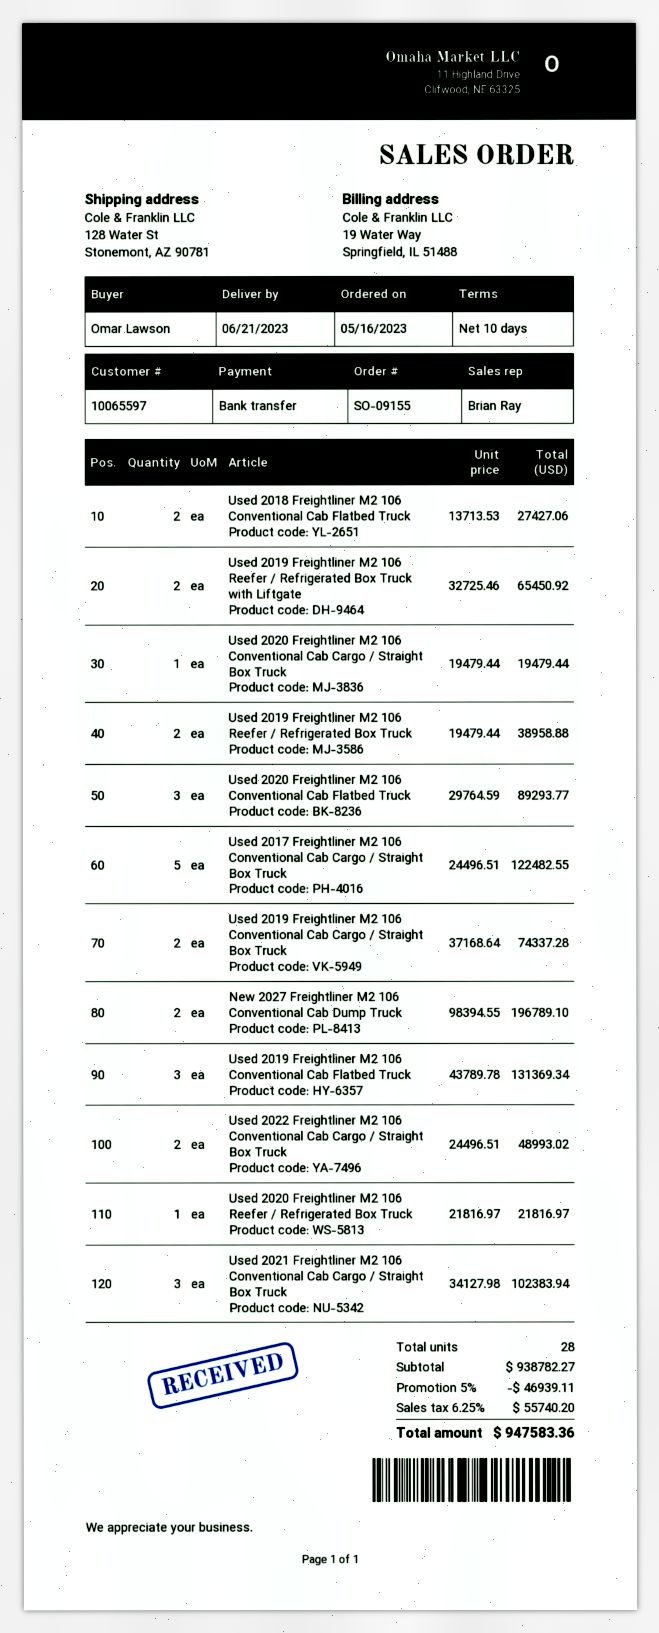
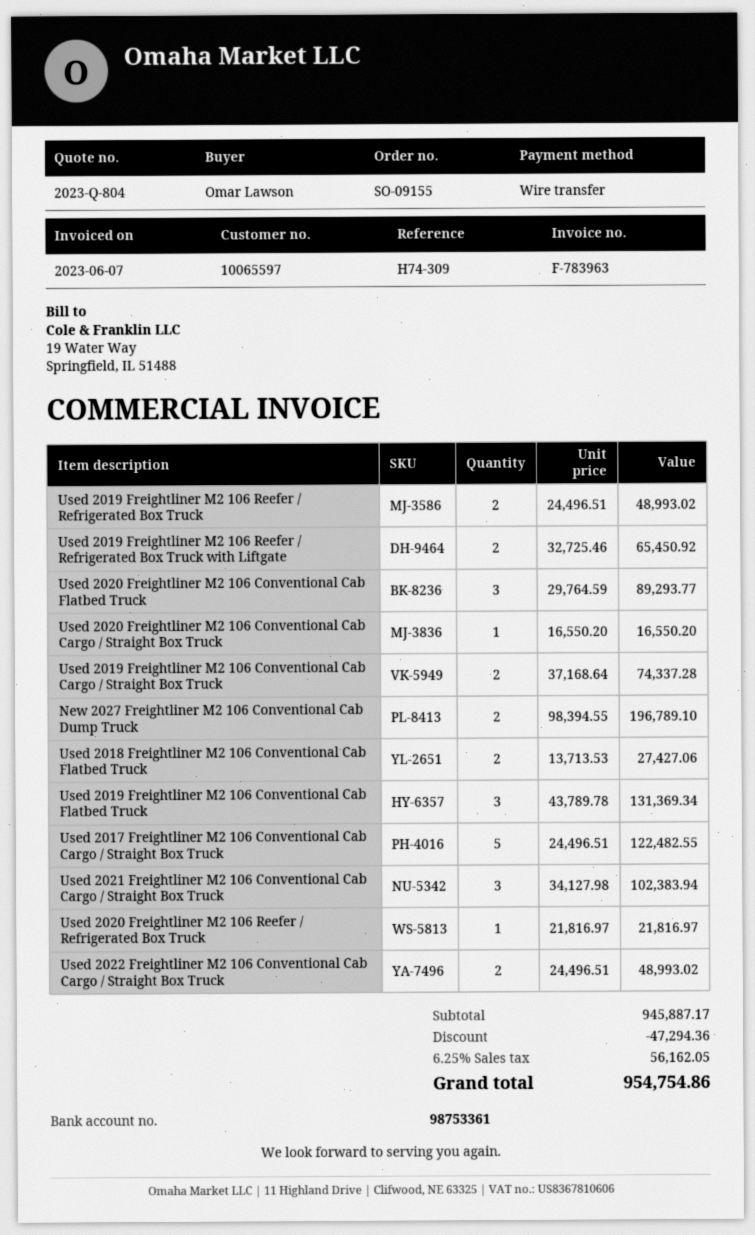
Used 2020 Freightliner M2 106 Conventional Cab Cargo / Straight Box Truck: 1 x 19479.44 = 19479.44 -> 1 x 16550.20 = 16550.20
Used 2019 Freightliner M2 106 Reefer / Refrigerated Box Truck: 2 x 19479.44 = 38958.88 -> 2 x 24496.51 = 48993.02
subtotal: 938782.27 -> 945887.17
discount: 46939.11 -> 47294.36
tax: 6.25% = 55740.20 -> 6.25% = 56162.05
total: 947583.36 -> 954754.86

